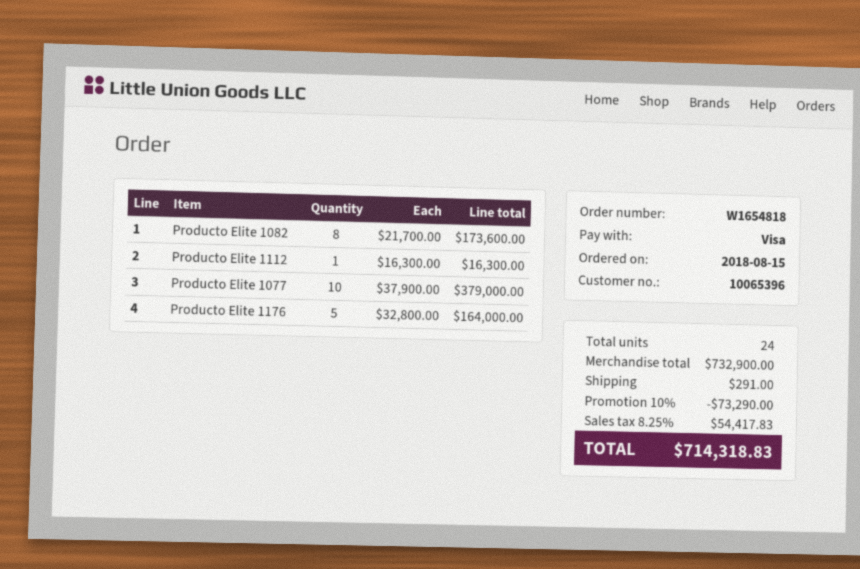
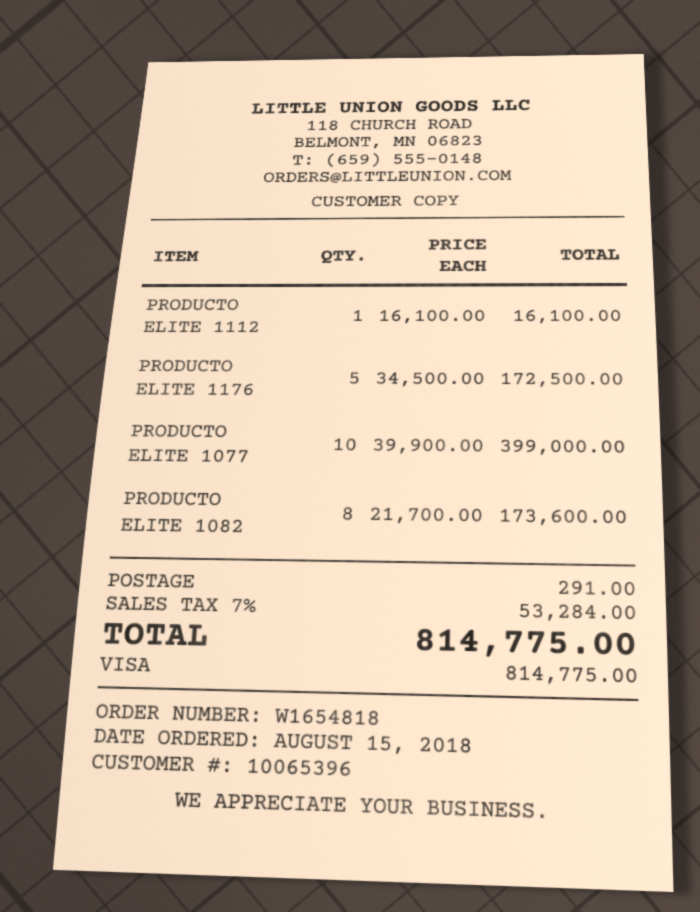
Producto Elite 1112: 1 x 16300.00 = 16300.00 -> 1 x 16100.00 = 16100.00
Producto Elite 1077: 10 x 37900.00 = 379000.00 -> 10 x 39900.00 = 399000.00
Producto Elite 1176: 5 x 32800.00 = 164000.00 -> 5 x 34500.00 = 172500.00
discount: 10% = 73290.00 -> none
tax: 8.25% = 54417.83 -> 7% = 53284.00
total: 714318.83 -> 814775.00

